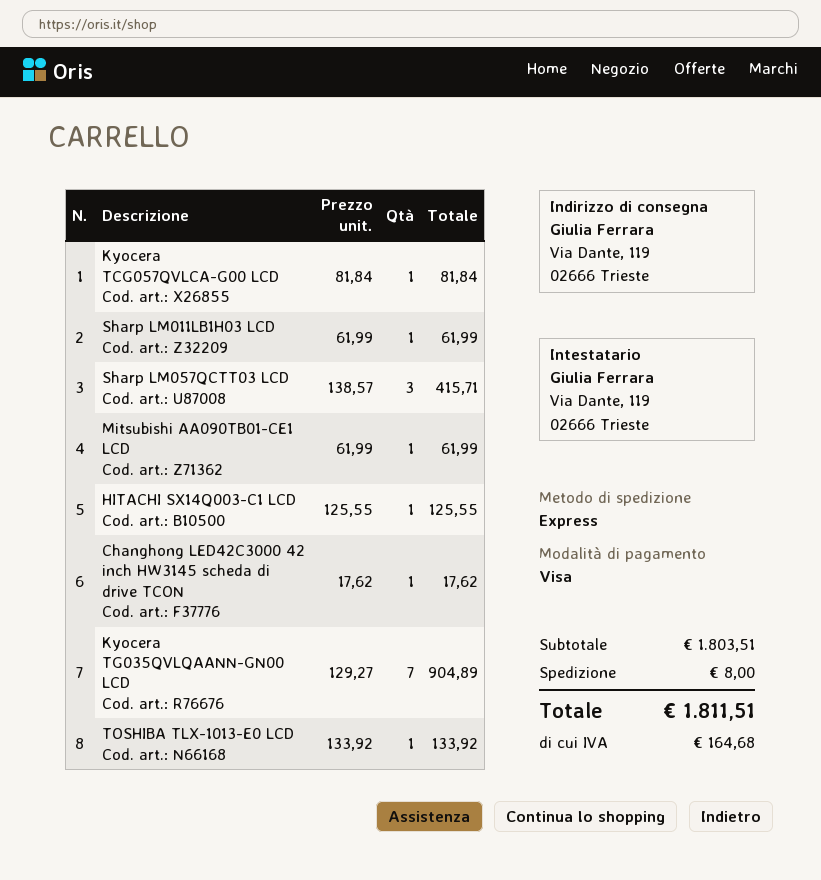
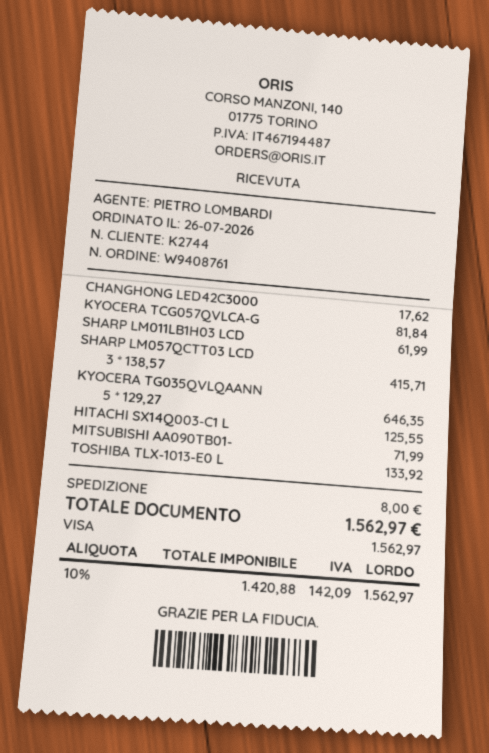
Mitsubishi AA090TB01-CE1 LCD: 1 x 61.99 = 61.99 -> 1 x 71.99 = 71.99
Kyocera TG035QVLQAANN-GN00 LCD: 7 x 129.27 = 904.89 -> 5 x 129.27 = 646.35
tax: 164.68 -> 142.09
total: 1811.51 -> 1562.97

